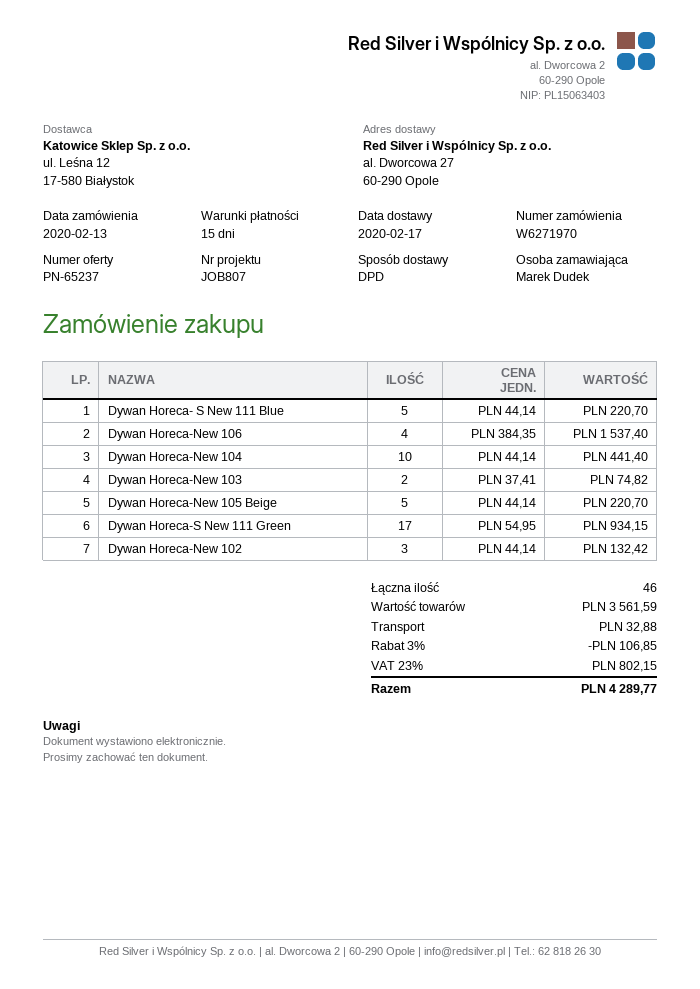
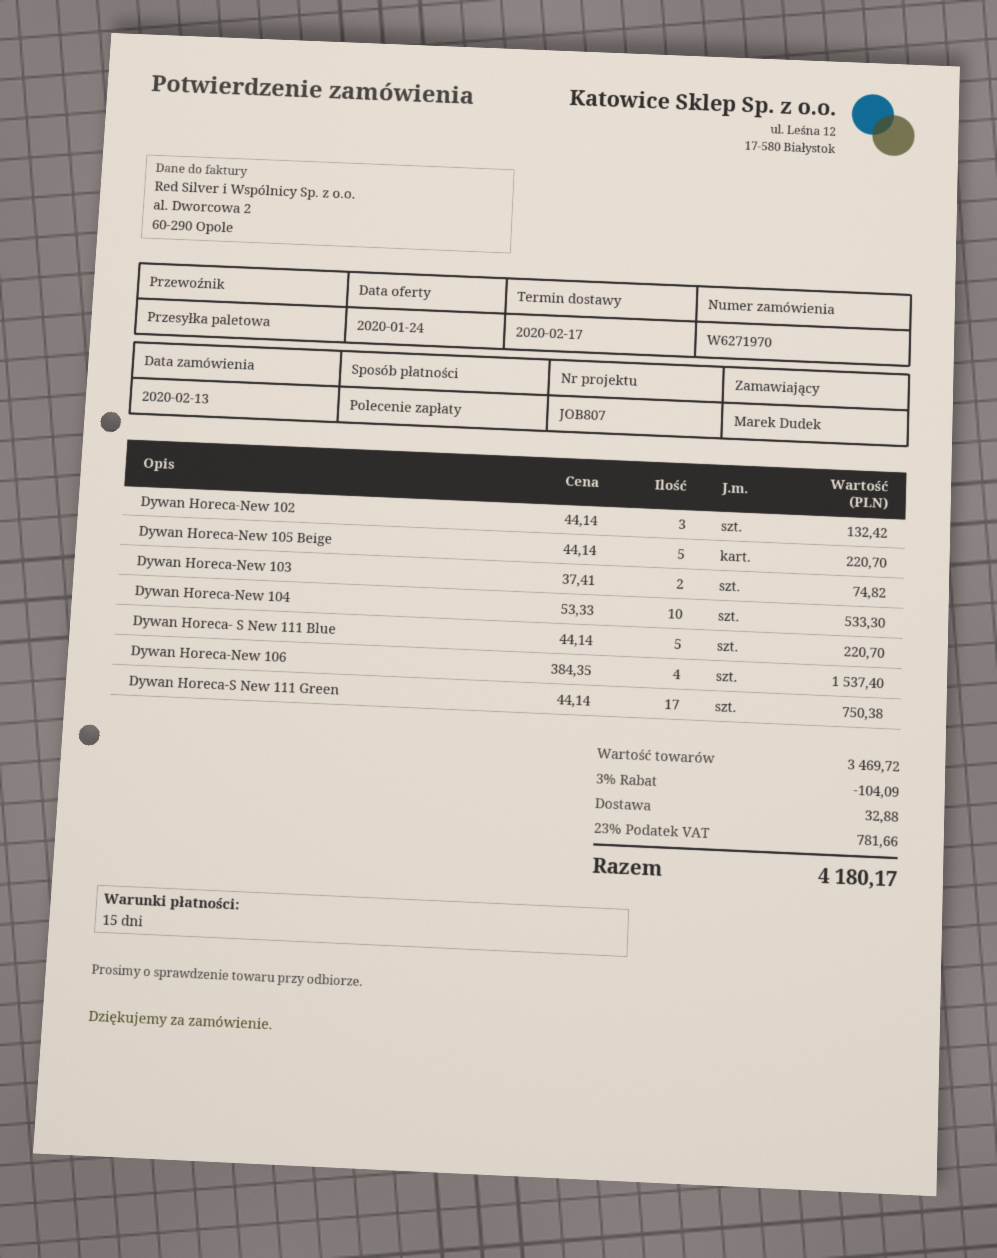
shipping method: DPD -> pallet freight
Dywan Horeca-New 104: 10 x 44.14 = 441.40 -> 10 x 53.33 = 533.30
Dywan Horeca-S New 111 Green: 17 x 54.95 = 934.15 -> 17 x 44.14 = 750.38
subtotal: 3561.59 -> 3469.72
discount: 3% = 106.85 -> 3% = 104.09
tax: 23% = 802.15 -> 23% = 781.66
total: 4289.77 -> 4180.17

